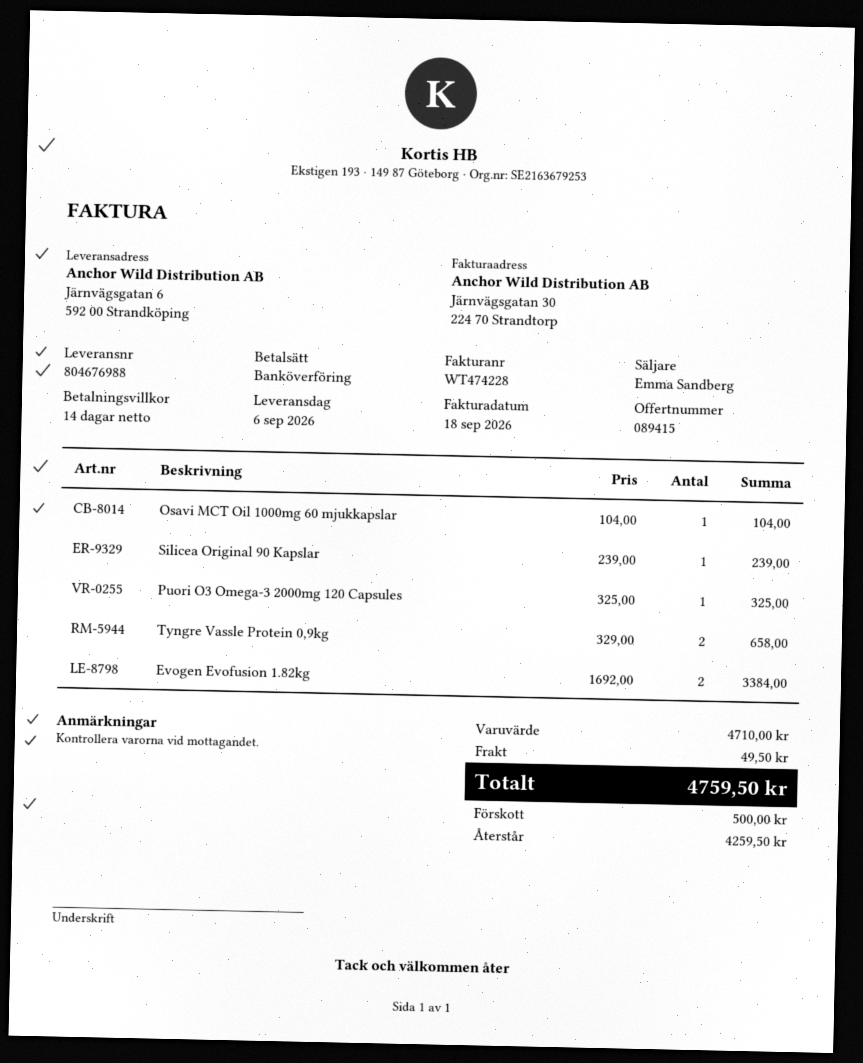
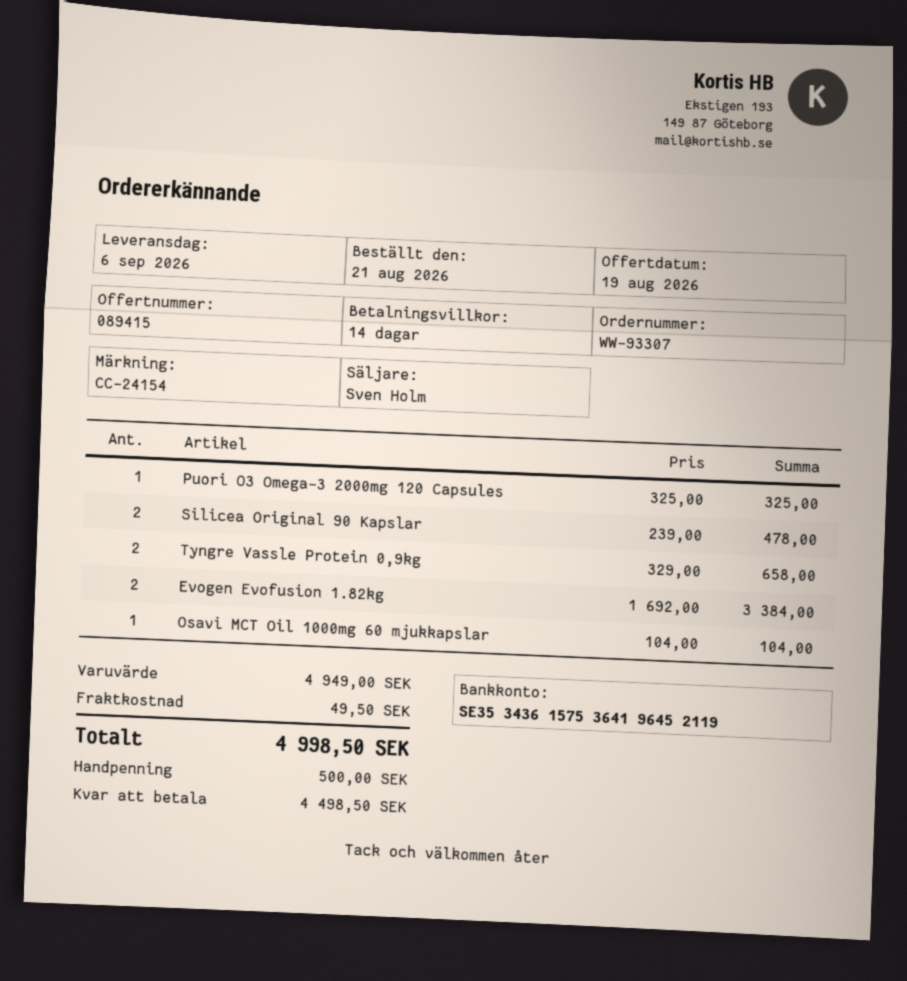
sales rep: Emma Sandberg -> Sven Holm
Silicea Original 90 Kapslar: 1 x 239.00 = 239.00 -> 2 x 239.00 = 478.00
subtotal: 4710.00 -> 4949.00
total: 4759.50 -> 4998.50
balance: 4259.50 -> 4498.50

